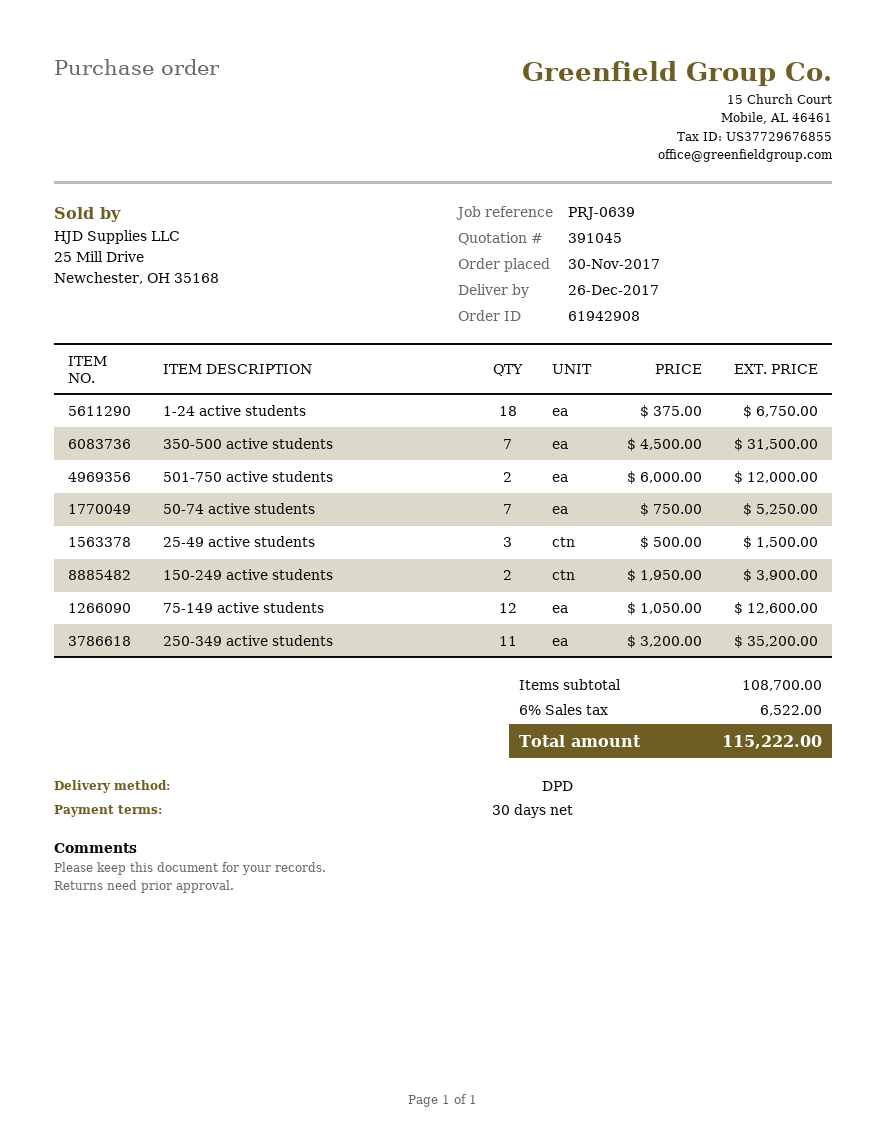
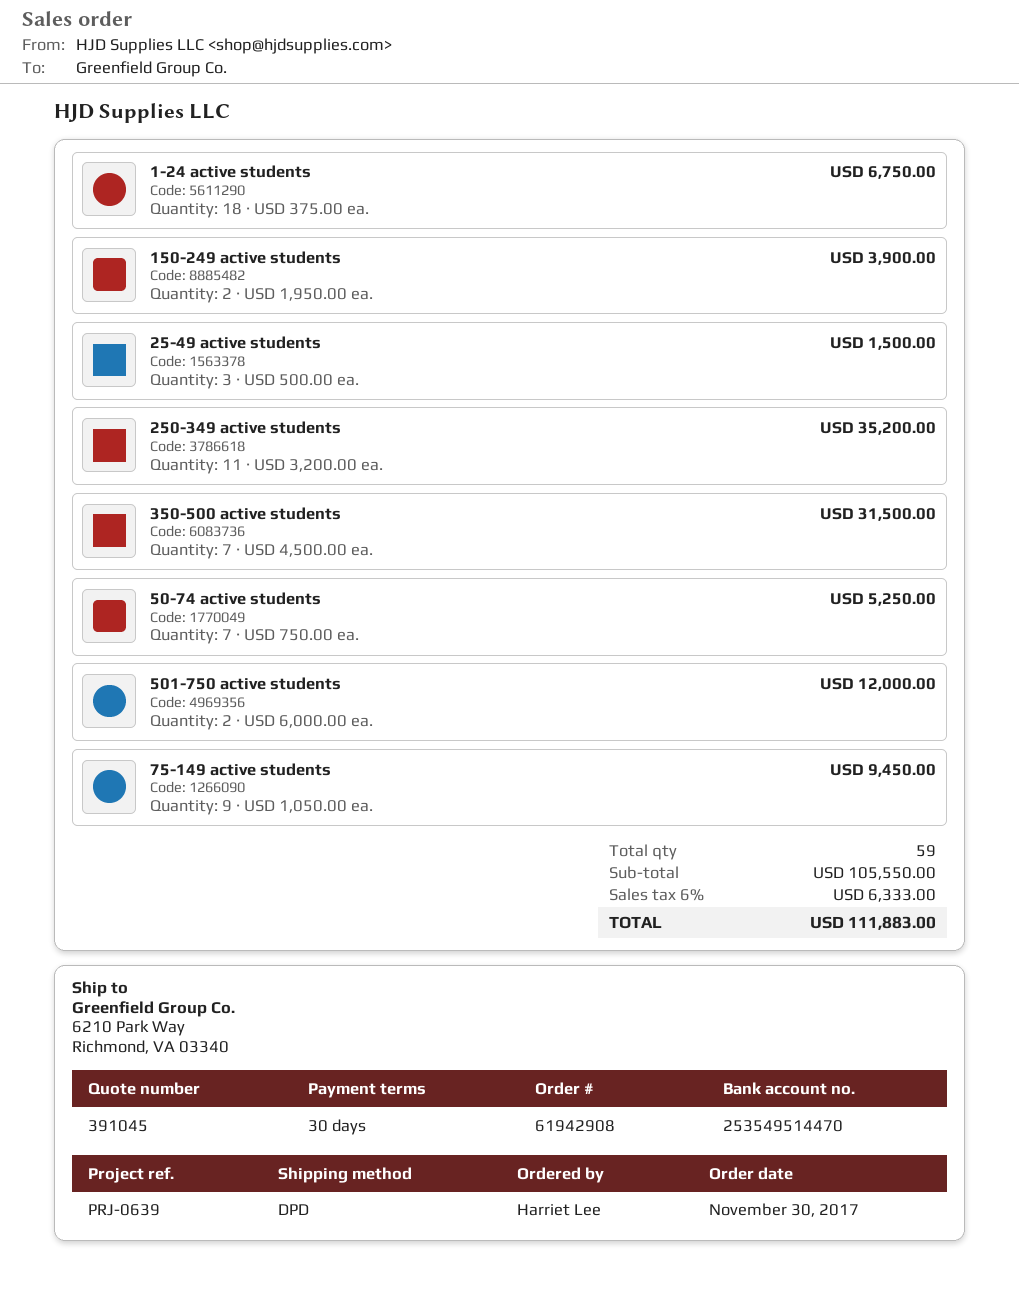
75-149 active students: 12 x 1050.00 = 12600.00 -> 9 x 1050.00 = 9450.00
subtotal: 108700.00 -> 105550.00
tax: 6% = 6522.00 -> 6% = 6333.00
total: 115222.00 -> 111883.00

